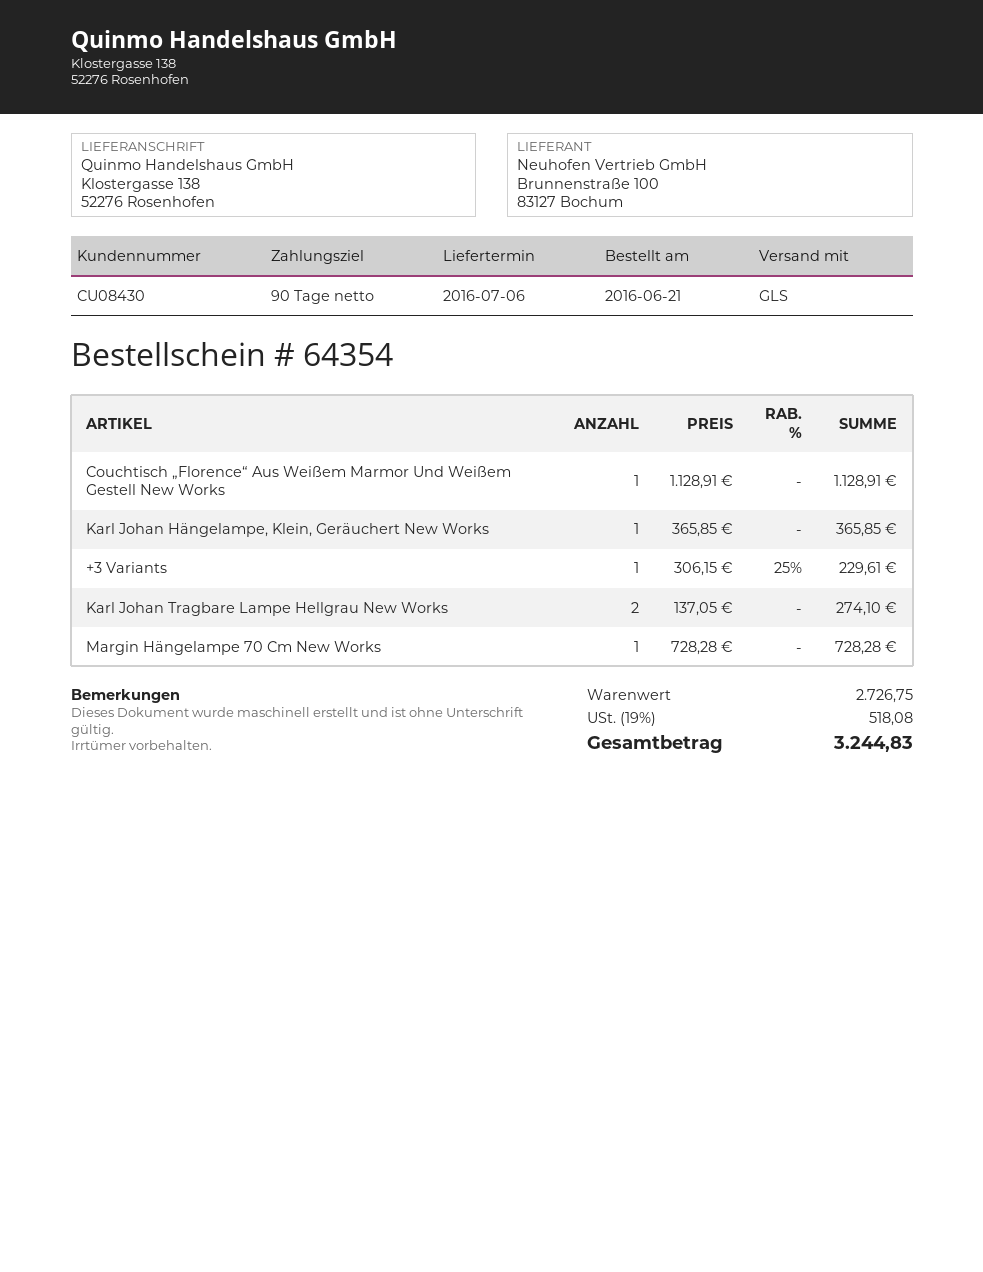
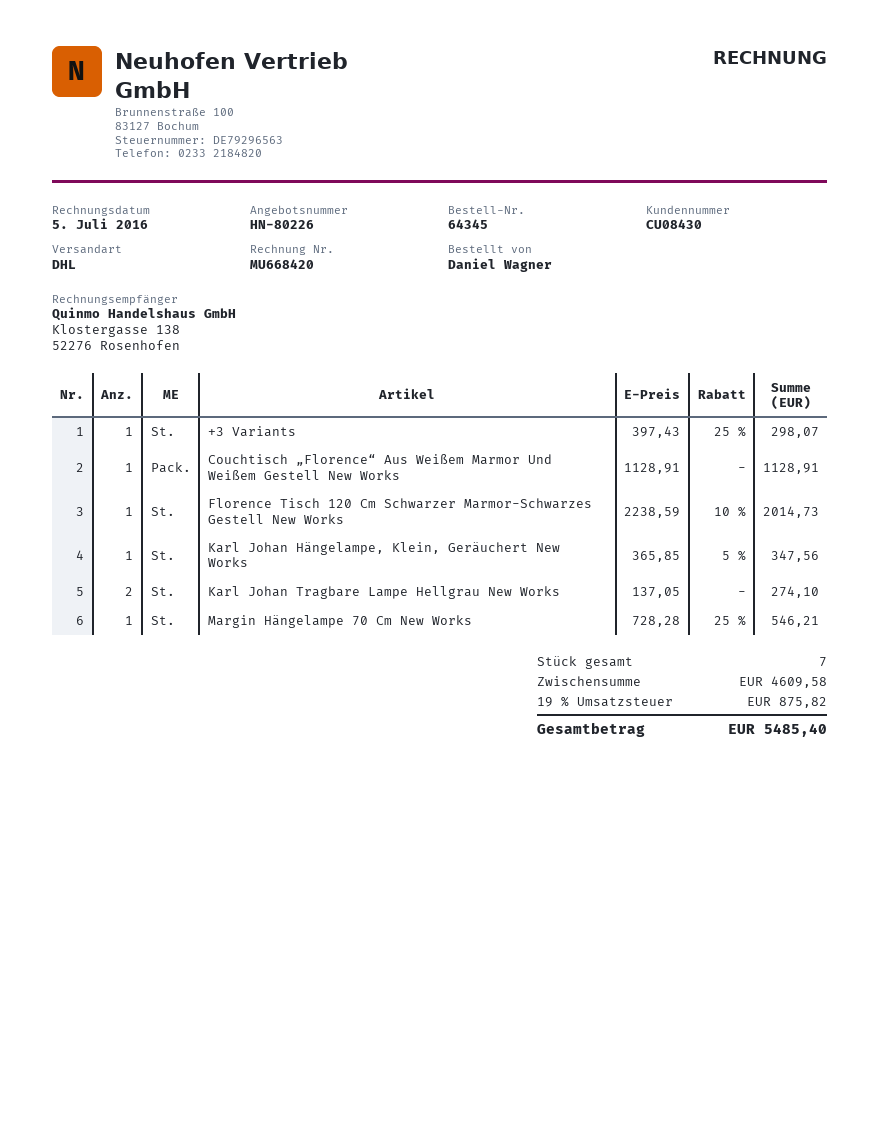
order number: 64354 -> 64345
shipping method: GLS -> DHL
Karl Johan Hängelampe, Klein, Geräuchert New Works: 1 x 365.85 = 365.85 -> 1 x 365.85 - 5% = 347.56
+3 Variants: 1 x 306.15 - 25% = 229.61 -> 1 x 397.43 - 25% = 298.07
Margin Hängelampe 70 Cm New Works: 1 x 728.28 = 728.28 -> 1 x 728.28 - 25% = 546.21
Florence Tisch 120 Cm Schwarzer Marmor-Schwarzes Gestell New Works: none -> 1 x 2238.59 - 10% = 2014.73
subtotal: 2726.75 -> 4609.58
tax: 19% = 518.08 -> 19% = 875.82
total: 3244.83 -> 5485.40

